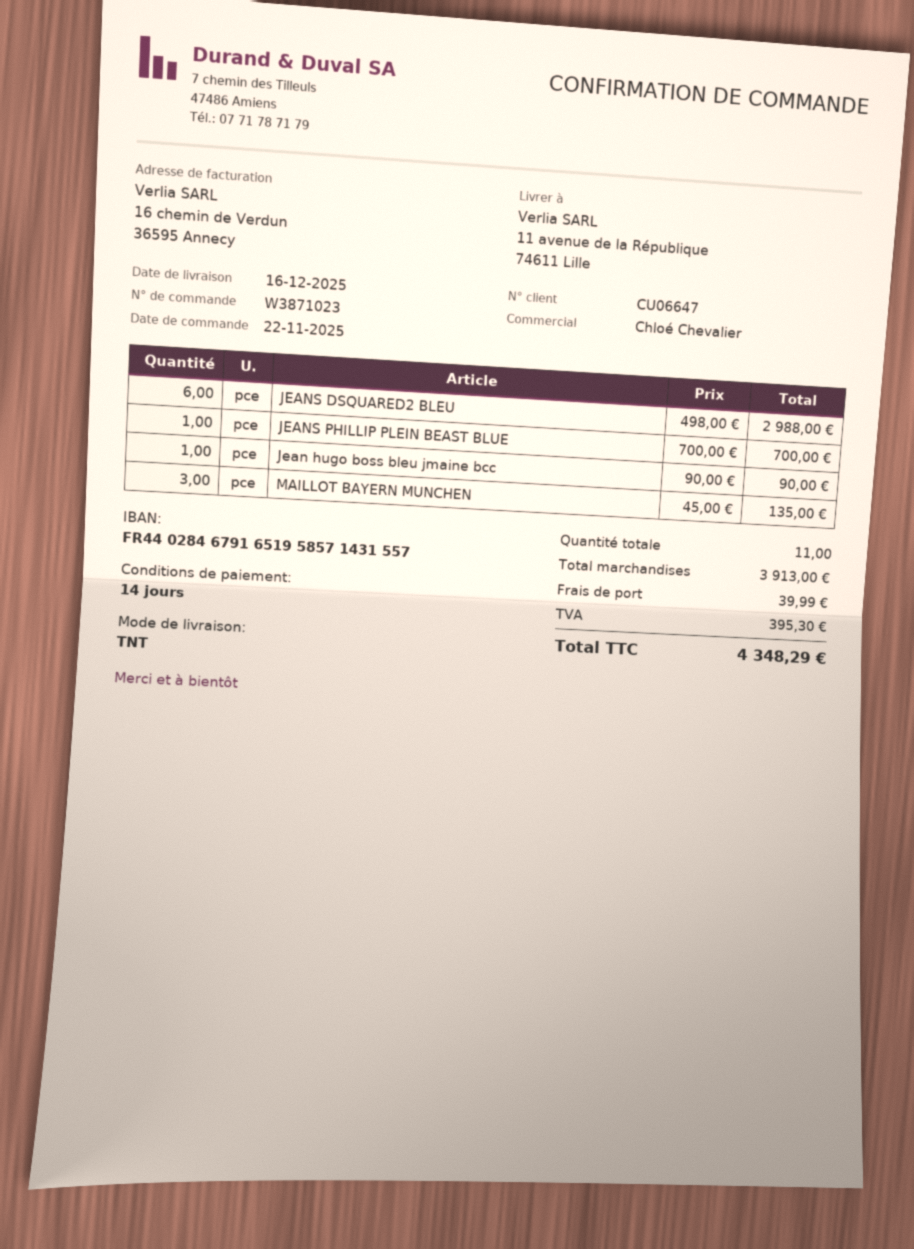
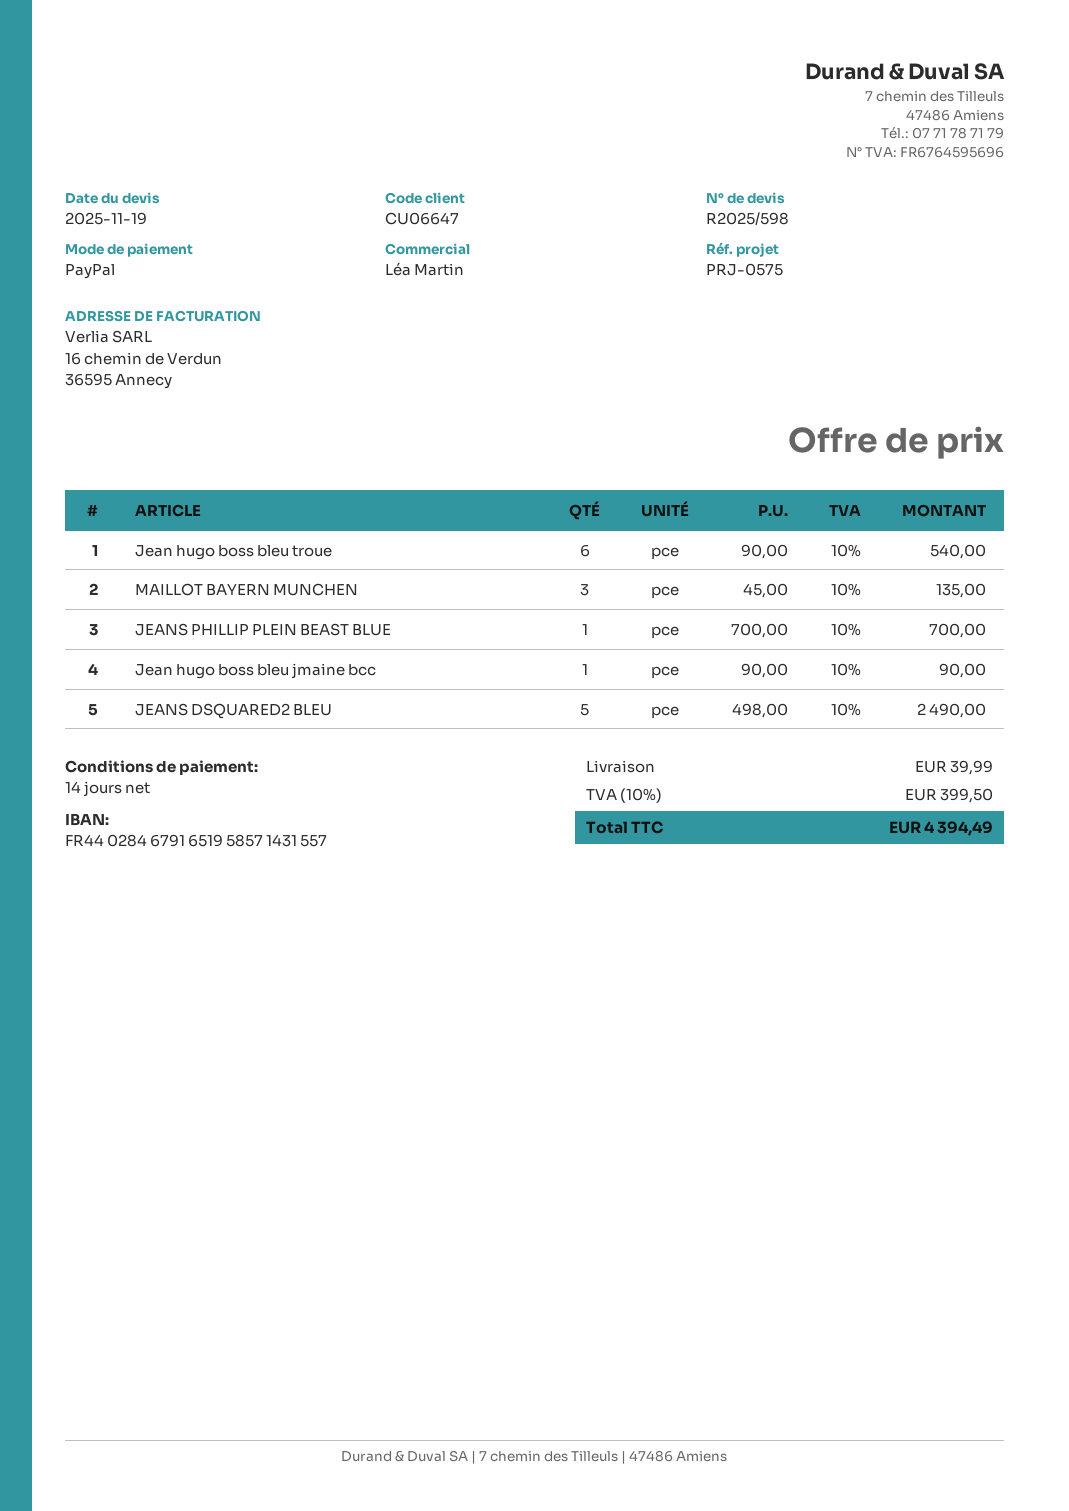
sales rep: Chloé Chevalier -> Léa Martin
JEANS DSQUARED2 BLEU: 6 x 498.00 = 2988.00 -> 5 x 498.00 = 2490.00
Jean hugo boss bleu troue: none -> 6 x 90.00 = 540.00
tax: 395.30 -> 399.50
total: 4348.29 -> 4394.49

